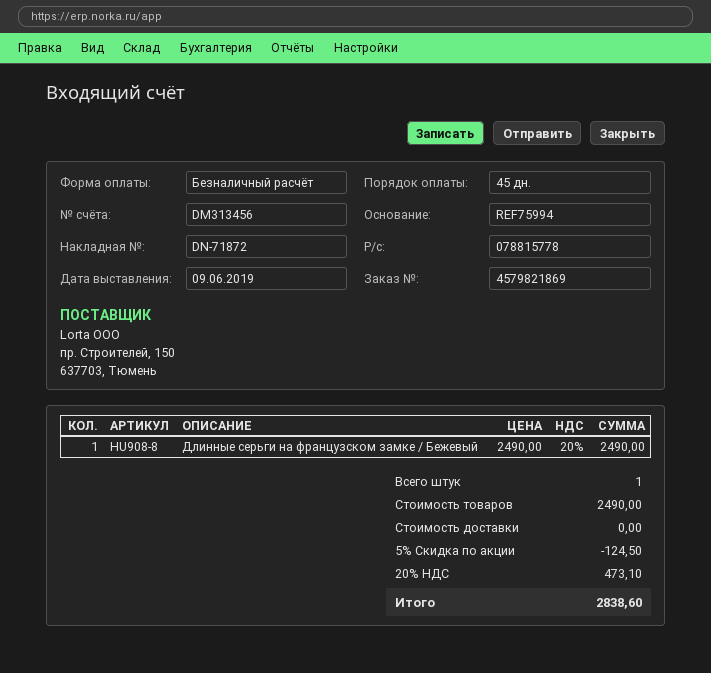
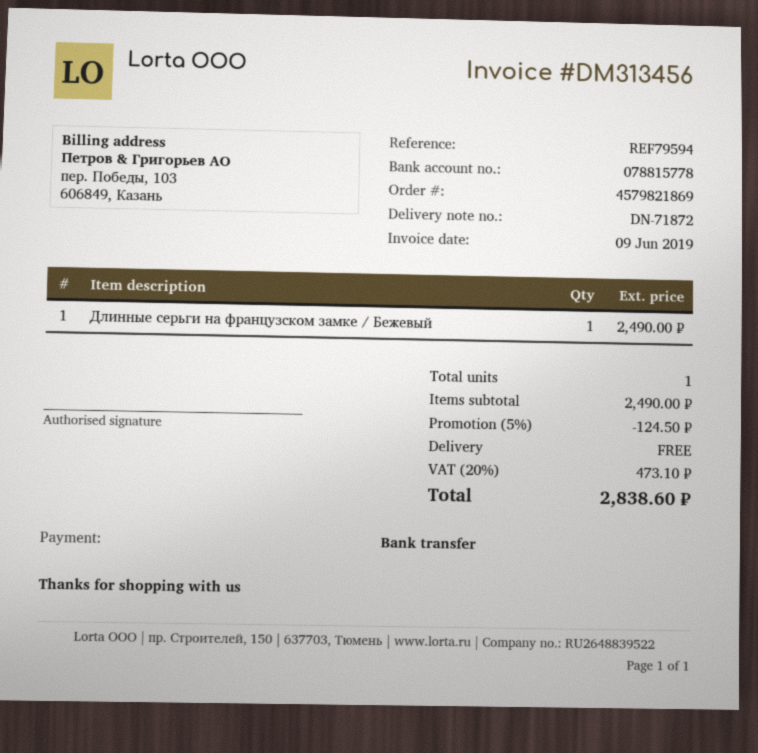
reference: REF75994 -> REF79594

